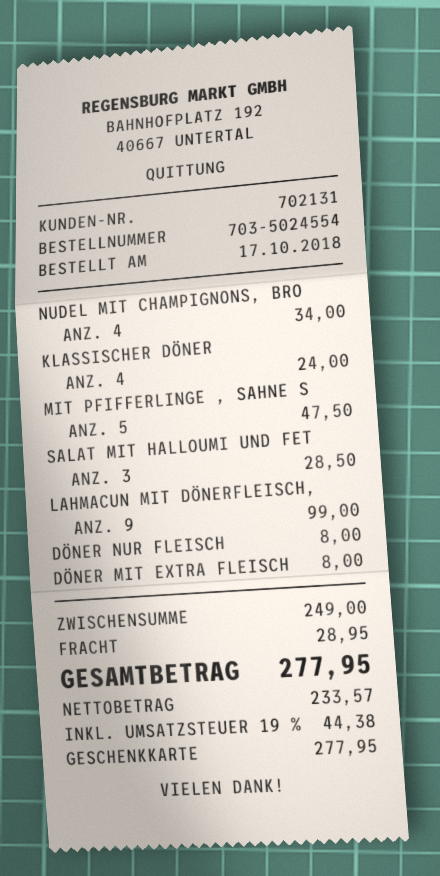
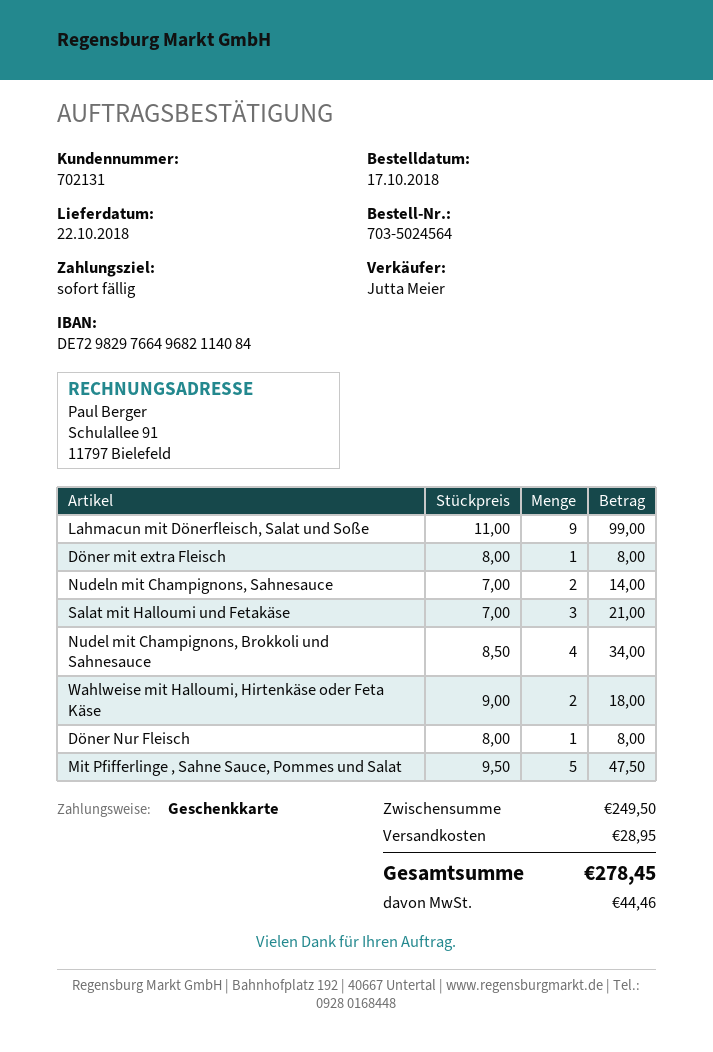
order number: 703-5024554 -> 703-5024564
KLASSISCHER DÖNER: 4 for 24.00 -> none
SALAT MIT HALLOUMI UND FET: 3 for 28.50 -> 3 for 21.00
Nudeln mit Champignons, Sahnesauce: none -> 2 for 14.00
Wahlweise mit Halloumi, Hirtenkäse oder Feta Käse: none -> 2 for 18.00
subtotal: 249.00 -> 249.50
tax: 44.38 -> 44.46
total: 277.95 -> 278.45

